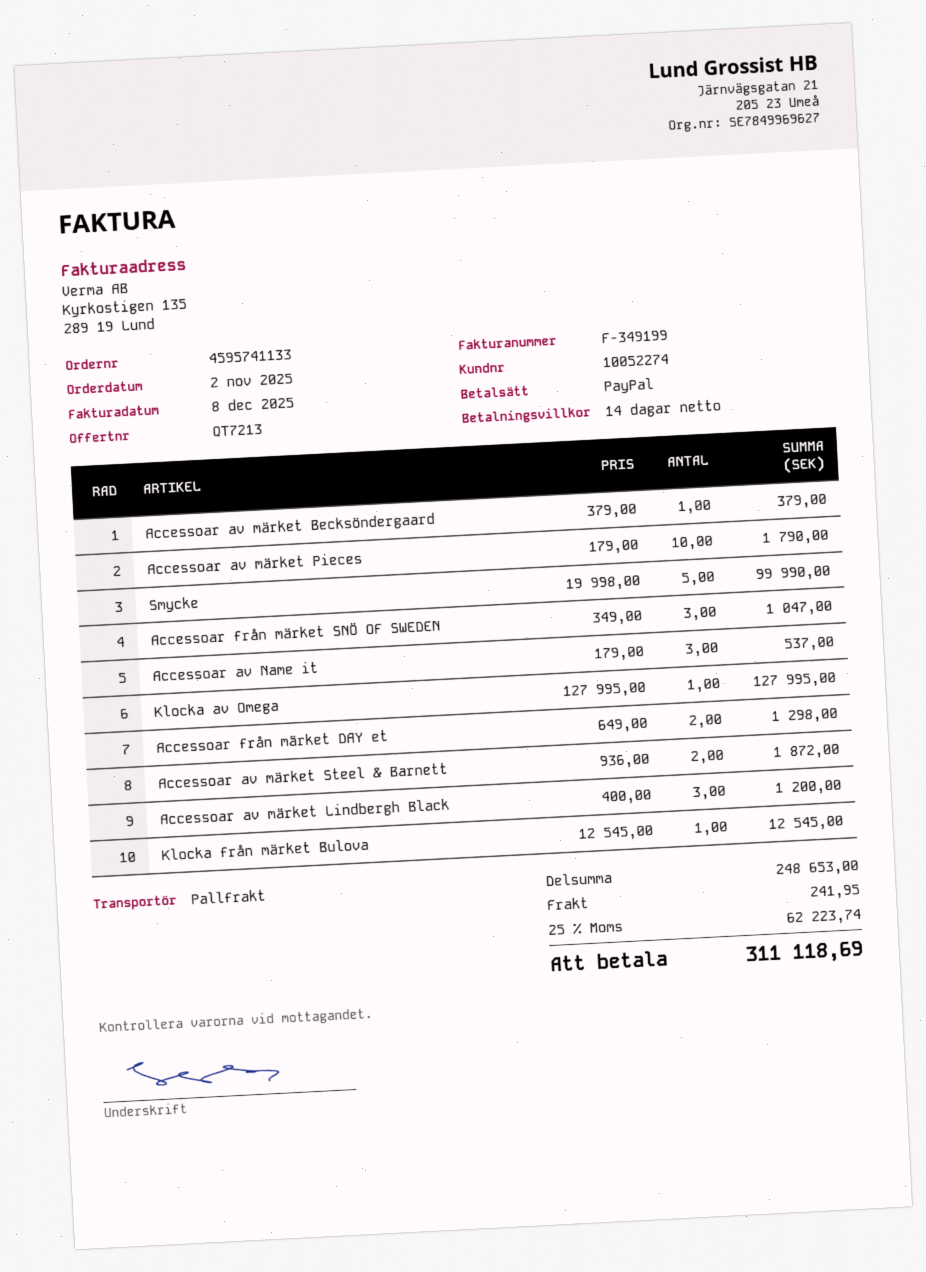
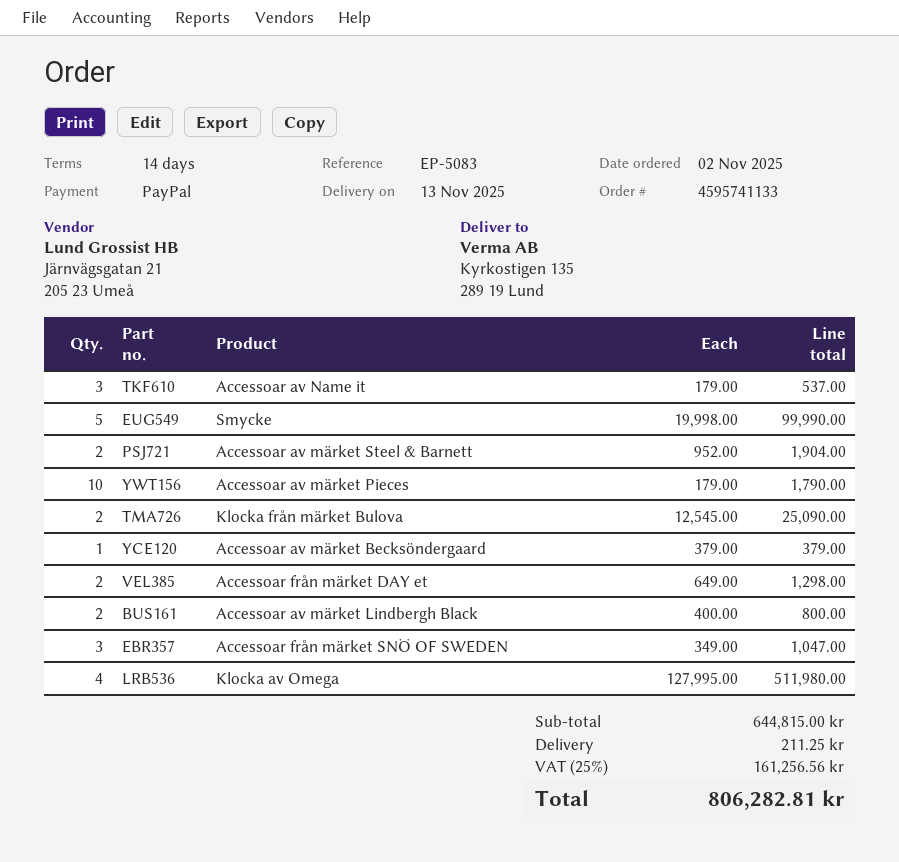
Klocka av Omega: 1 x 127995.00 = 127995.00 -> 4 x 127995.00 = 511980.00
Accessoar av märket Steel & Barnett: 2 x 936.00 = 1872.00 -> 2 x 952.00 = 1904.00
Accessoar av märket Lindbergh Black: 3 x 400.00 = 1200.00 -> 2 x 400.00 = 800.00
Klocka från märket Bulova: 1 x 12545.00 = 12545.00 -> 2 x 12545.00 = 25090.00
subtotal: 248653.00 -> 644815.00
shipping: 241.95 -> 211.25
tax: 25% = 62223.74 -> 25% = 161256.56
total: 311118.69 -> 806282.81

